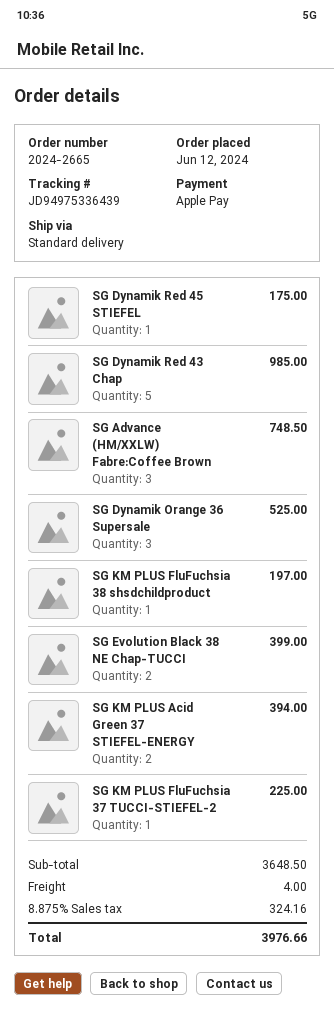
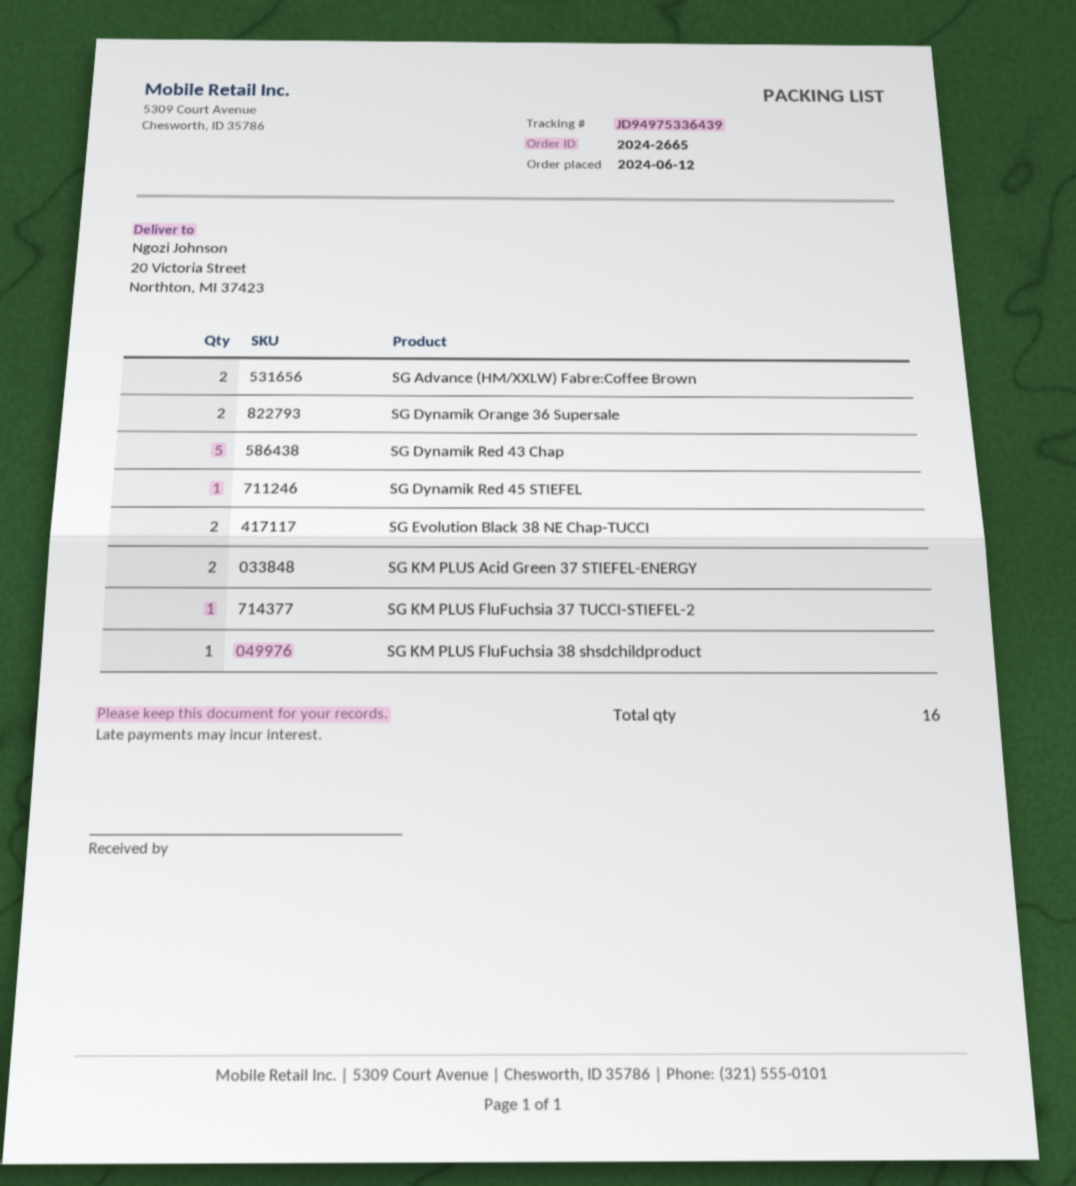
SG Advance (HM/XXLW) Fabre:Coffee Brown: 3 -> 2
SG Dynamik Orange 36 Supersale: 3 -> 2

